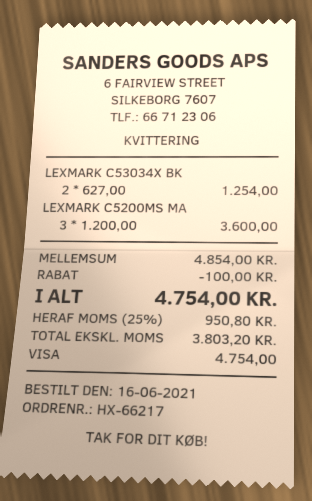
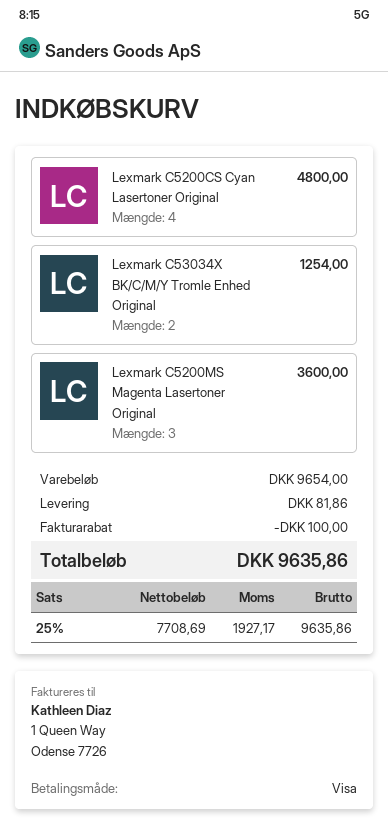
Lexmark C5200CS Cyan Lasertoner Original: none -> 4 for 4800.00
subtotal: 4854.00 -> 9654.00
shipping: none -> 81.86
net: 3803.20 -> 7708.69
tax: 25% = 950.80 -> 25% = 1927.17
total: 4754.00 -> 9635.86

